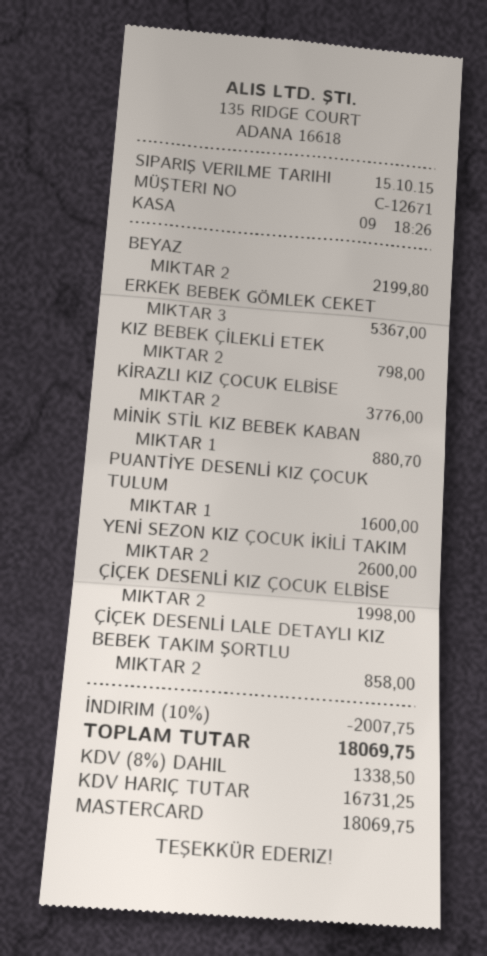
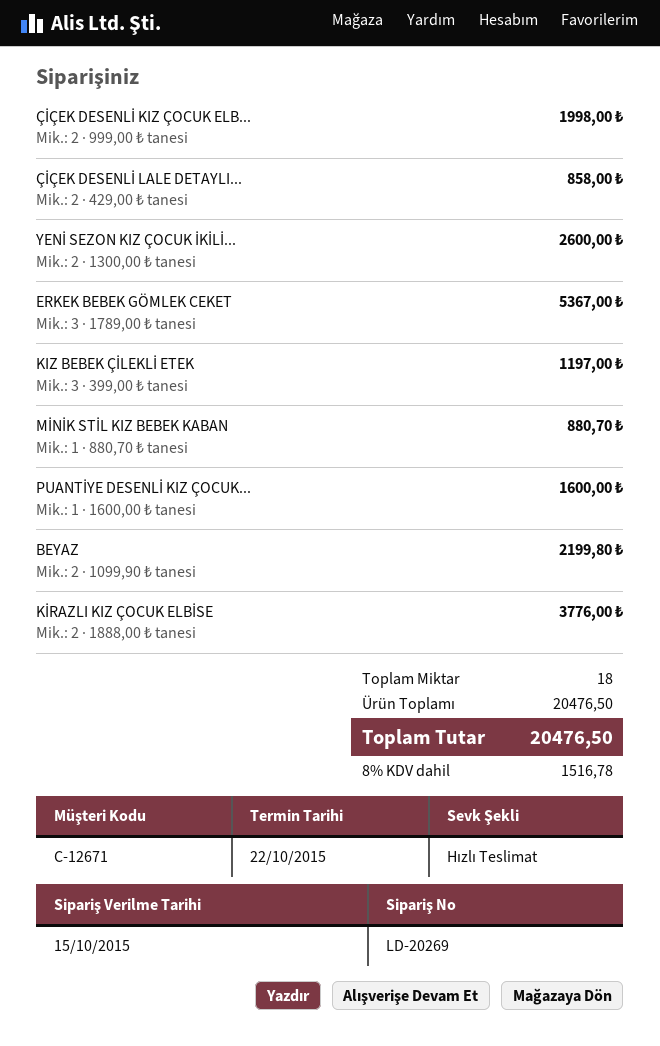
KIZ BEBEK ÇİLEKLİ ETEK: 2 for 798.00 -> 3 for 1197.00
discount: 10% = 2007.75 -> none
tax: 8% = 1338.50 -> 8% = 1516.78
total: 18069.75 -> 20476.50

